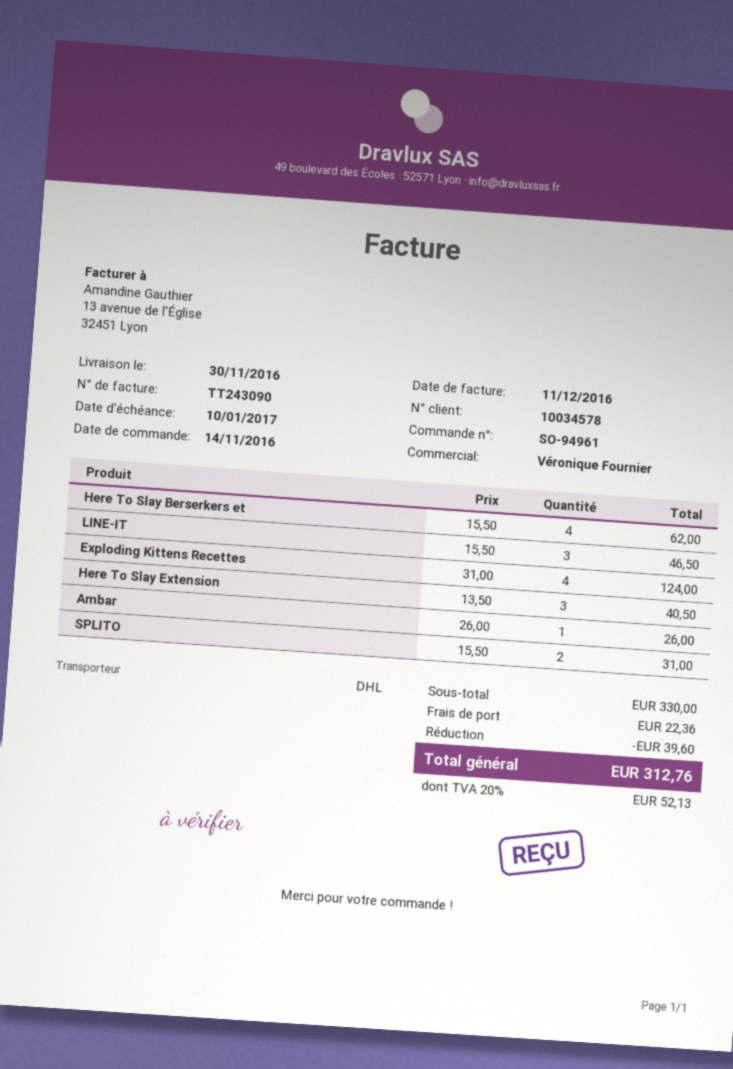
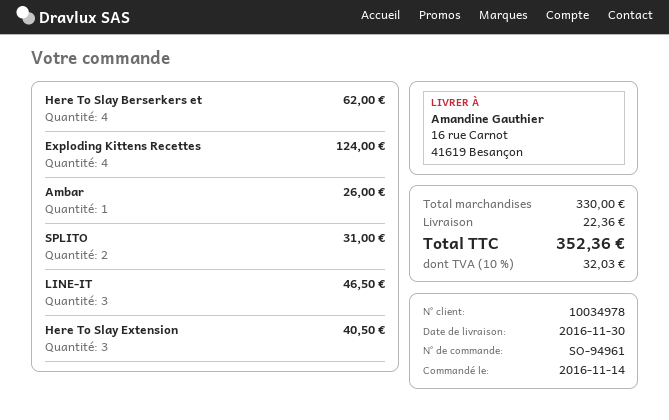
customer number: 10034578 -> 10034978
discount: 39.60 -> none
tax: 20% = 52.13 -> 10% = 32.03
total: 312.76 -> 352.36

